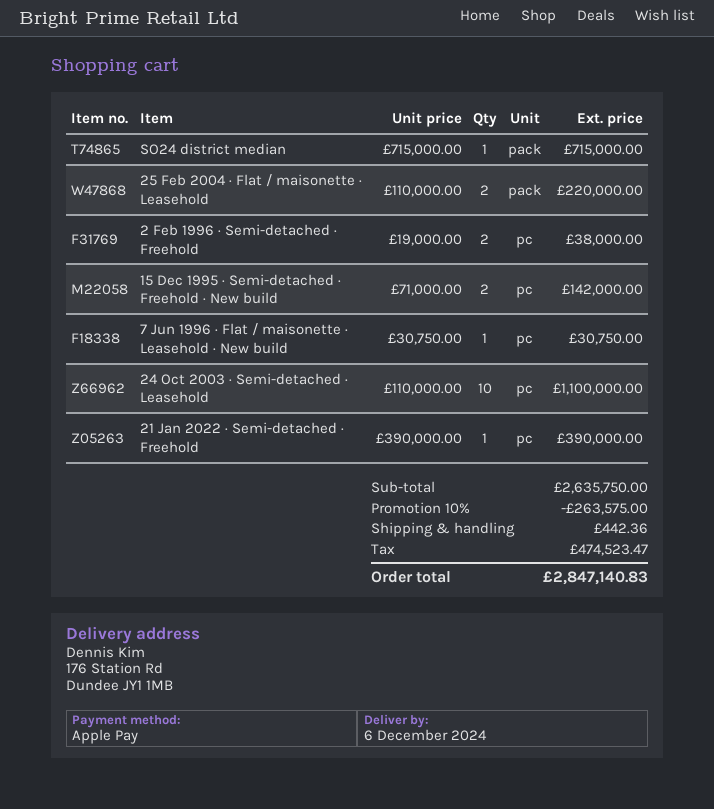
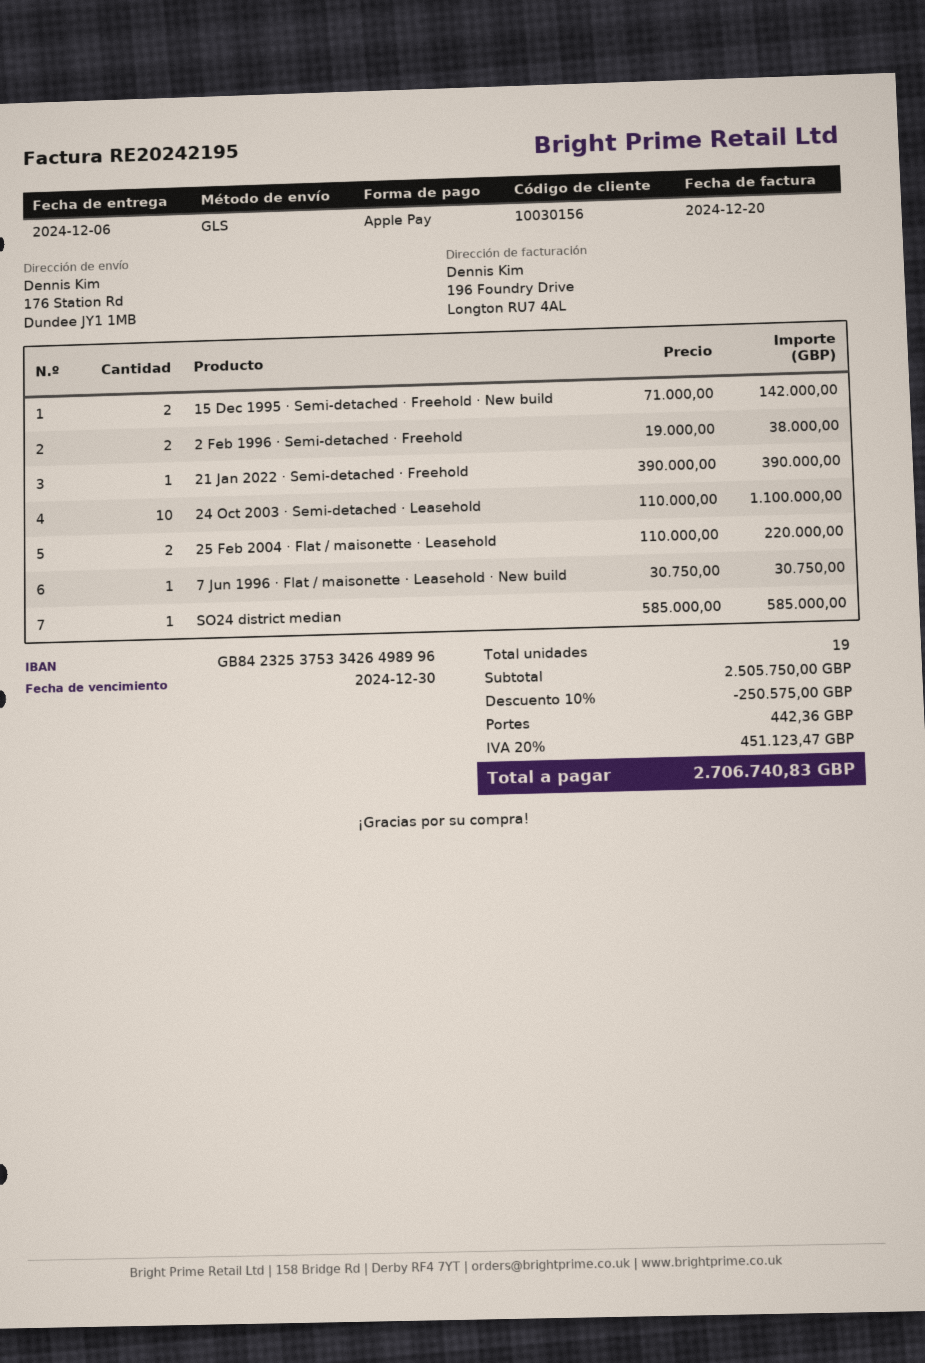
SO24 district median: 1 x 715000.00 = 715000.00 -> 1 x 585000.00 = 585000.00
subtotal: 2635750.00 -> 2505750.00
discount: 10% = 263575.00 -> 10% = 250575.00
tax: 474523.47 -> 451123.47
total: 2847140.83 -> 2706740.83

